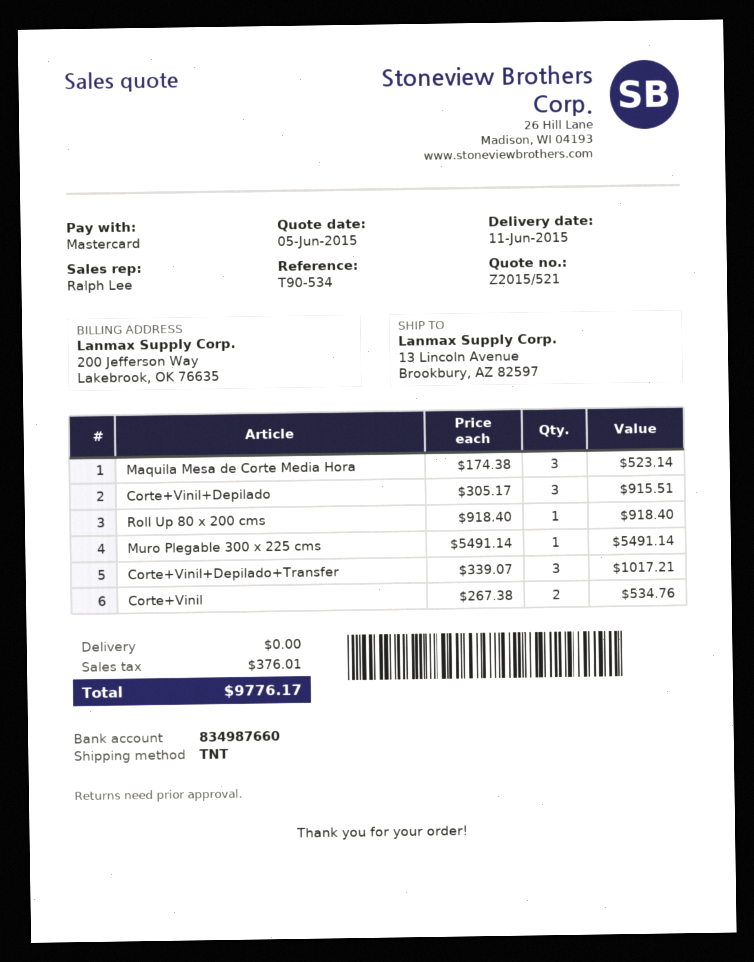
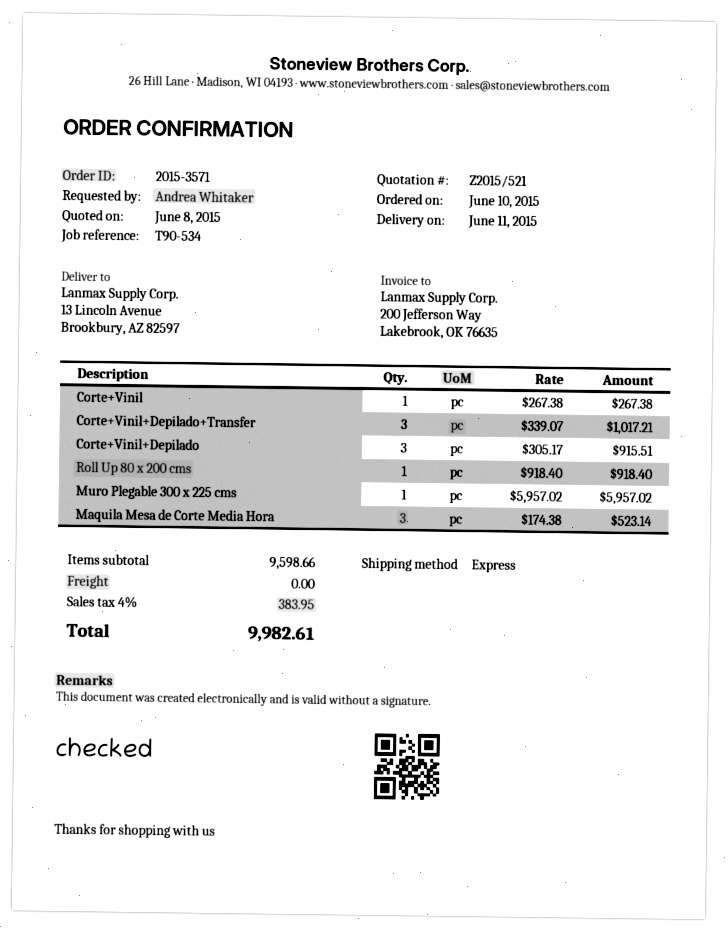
quote date: 2015-06-05 -> 2015-06-08
shipping method: TNT -> express
Muro Plegable 300 x 225 cms: 1 x 5491.14 = 5491.14 -> 1 x 5957.02 = 5957.02
Corte+Vinil: 2 x 267.38 = 534.76 -> 1 x 267.38 = 267.38
tax: 376.01 -> 383.95
total: 9776.17 -> 9982.61

